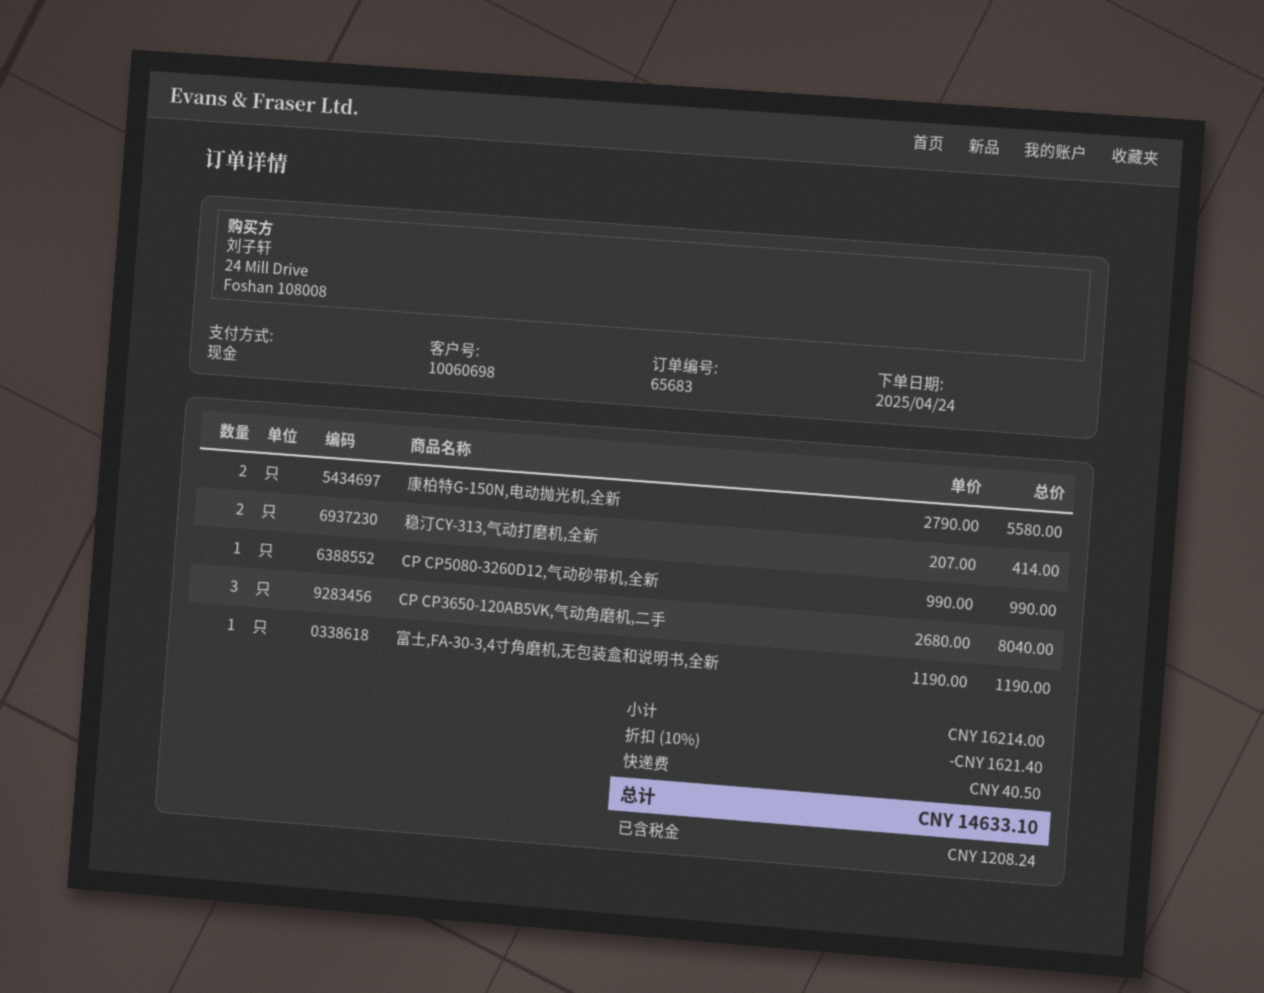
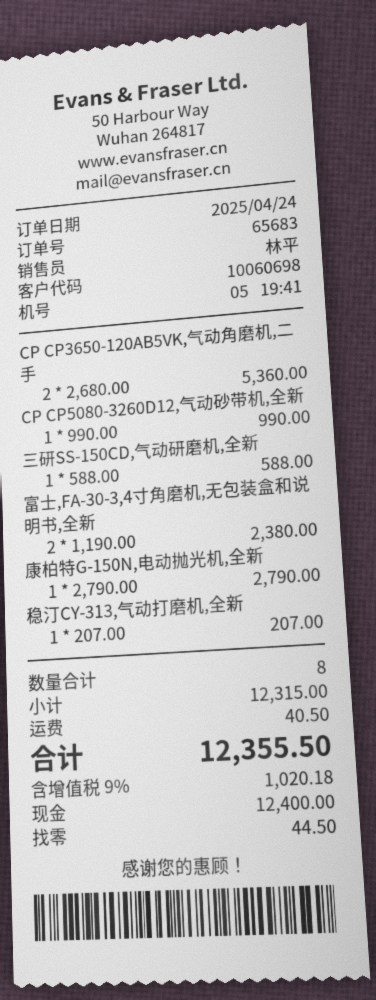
康柏特G-150N,电动抛光机,全新: 2 x 2790.00 = 5580.00 -> 1 x 2790.00 = 2790.00
稳汀CY-313,气动打磨机,全新: 2 x 207.00 = 414.00 -> 1 x 207.00 = 207.00
CP CP3650-120AB5VK,气动角磨机,二手: 3 x 2680.00 = 8040.00 -> 2 x 2680.00 = 5360.00
富士,FA-30-3,4寸角磨机,无包装盒和说明书,全新: 1 x 1190.00 = 1190.00 -> 2 x 1190.00 = 2380.00
三研SS-150CD,气动研磨机,全新: none -> 1 x 588.00 = 588.00
subtotal: 16214.00 -> 12315.00
discount: 10% = 1621.40 -> none
tax: 1208.24 -> 1020.18
total: 14633.10 -> 12355.50

